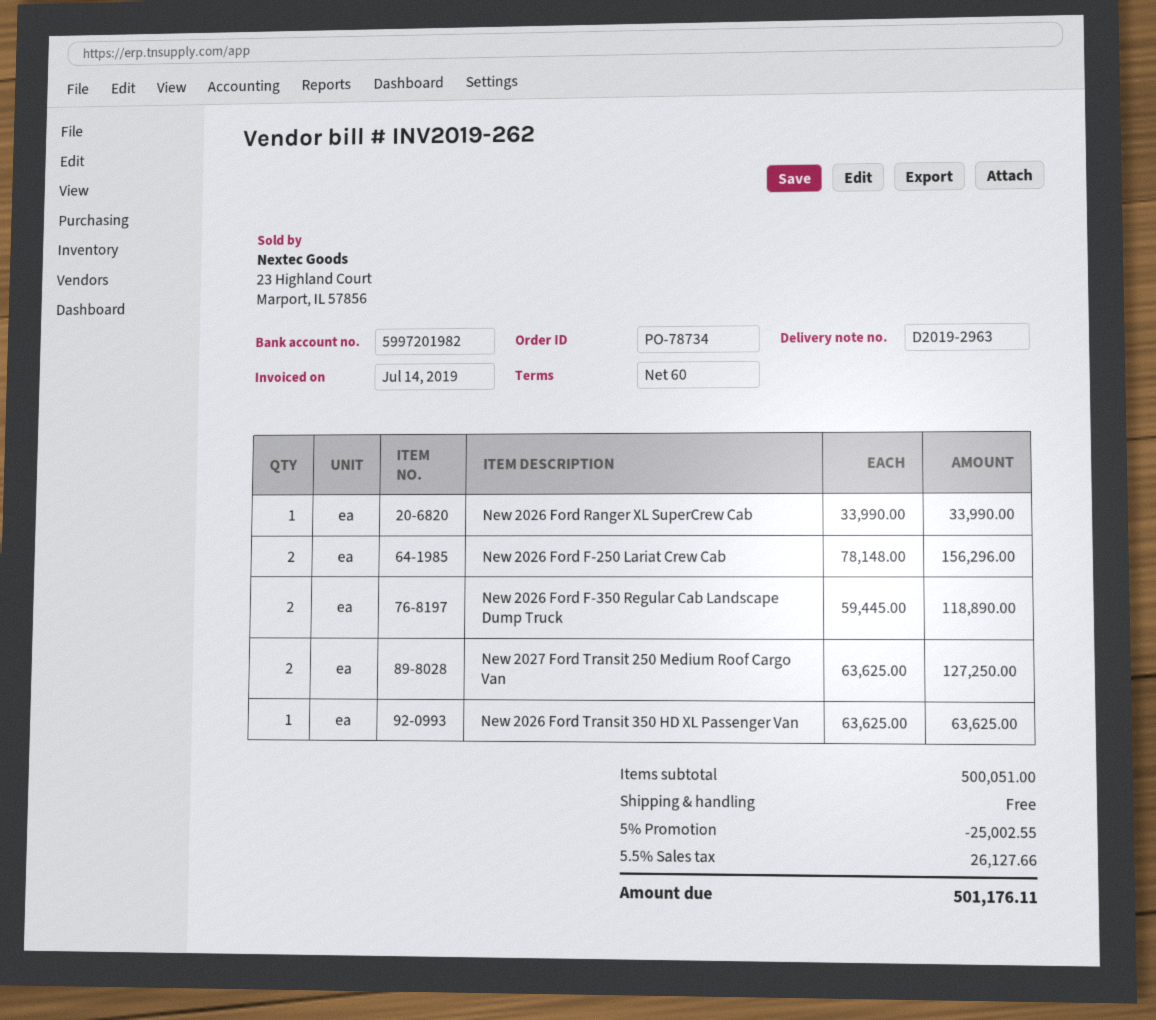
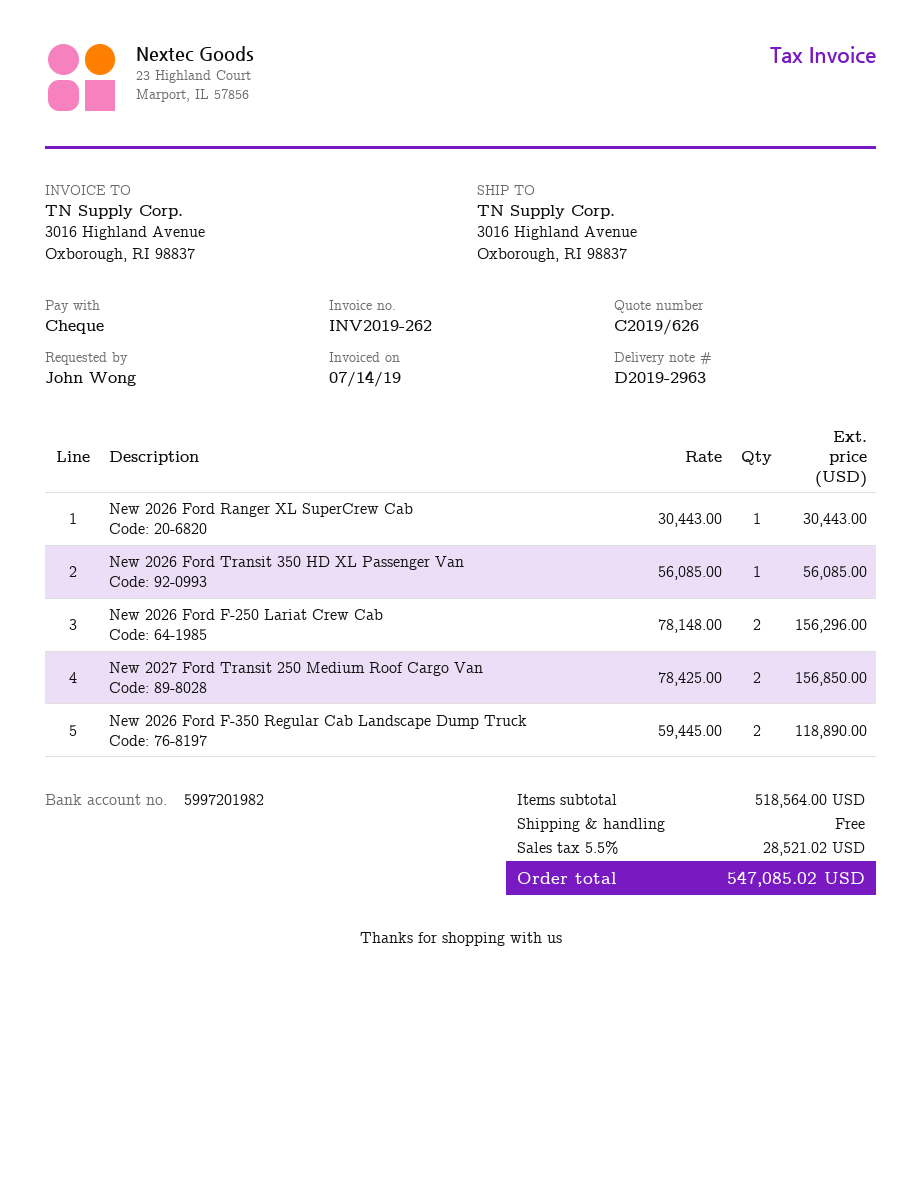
New 2026 Ford Ranger XL SuperCrew Cab: 1 x 33990.00 = 33990.00 -> 1 x 30443.00 = 30443.00
New 2027 Ford Transit 250 Medium Roof Cargo Van: 2 x 63625.00 = 127250.00 -> 2 x 78425.00 = 156850.00
New 2026 Ford Transit 350 HD XL Passenger Van: 1 x 63625.00 = 63625.00 -> 1 x 56085.00 = 56085.00
subtotal: 500051.00 -> 518564.00
discount: 5% = 25002.55 -> none
tax: 5.5% = 26127.66 -> 5.5% = 28521.02
total: 501176.11 -> 547085.02

